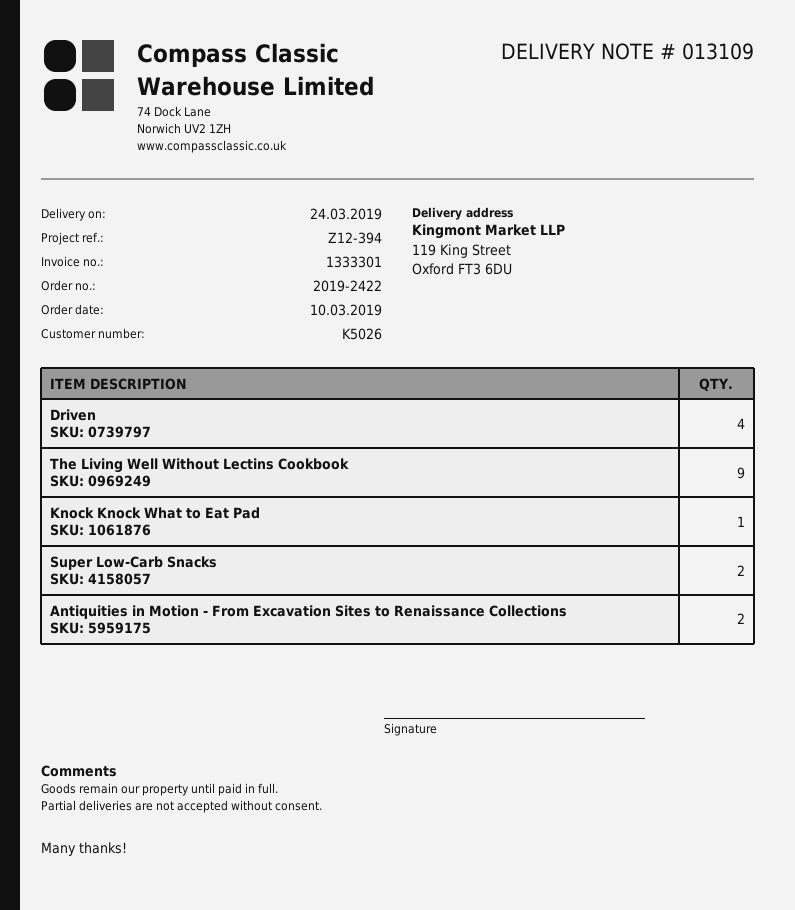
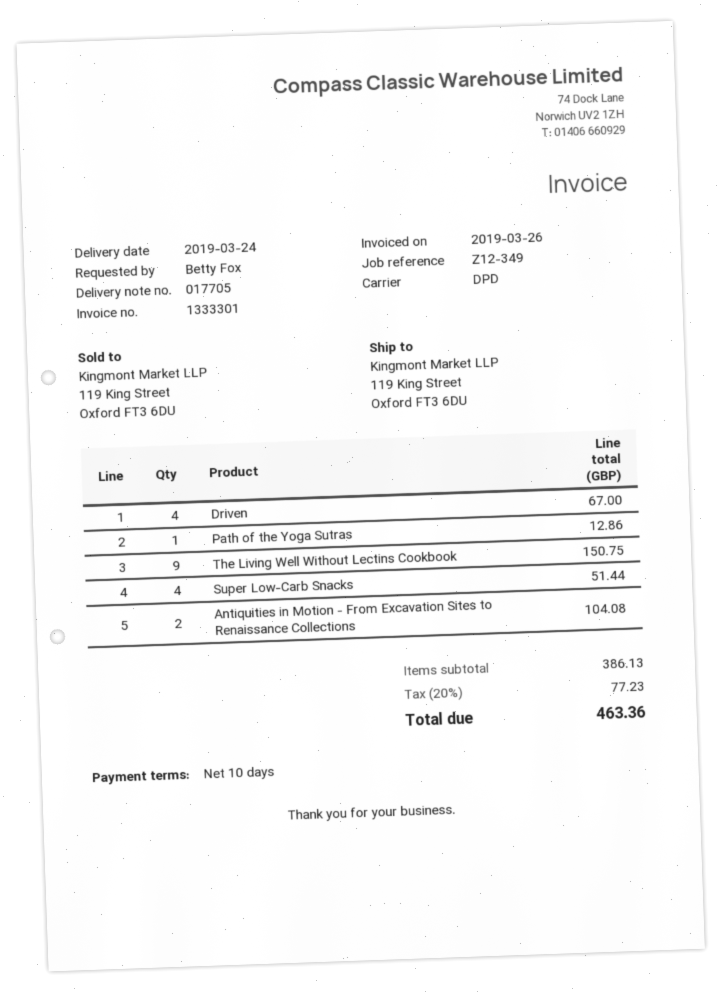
delivery note number: 013109 -> 017705
reference: Z12-394 -> Z12-349
Knock Knock What to Eat Pad: 1 -> none
Super Low-Carb Snacks: 2 -> 4
Path of the Yoga Sutras: none -> 1

